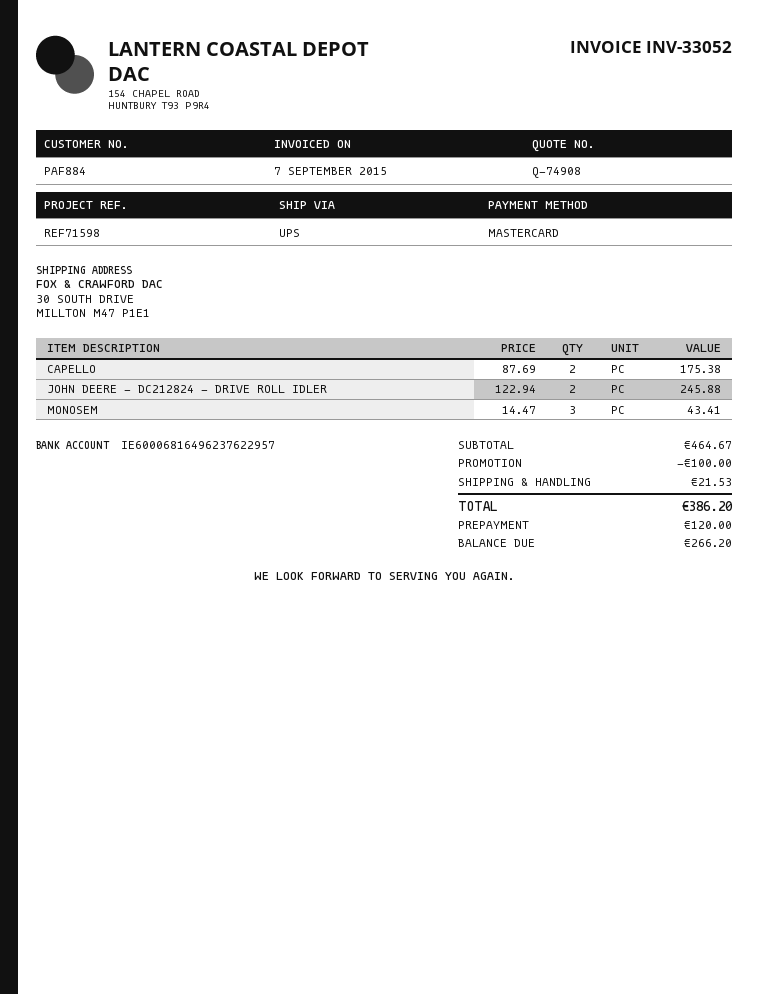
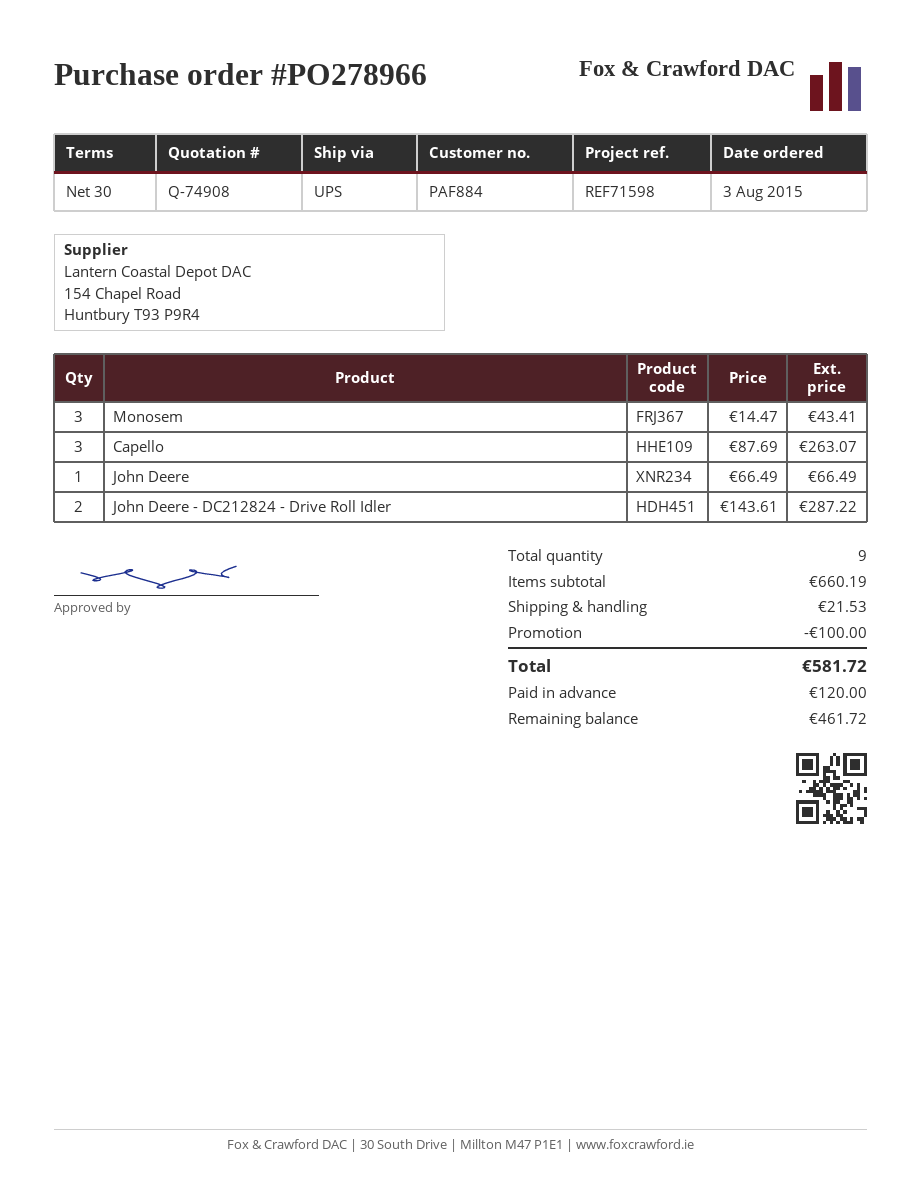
CAPELLO: 2 x 87.69 = 175.38 -> 3 x 87.69 = 263.07
JOHN DEERE - DC212824 - DRIVE ROLL IDLER: 2 x 122.94 = 245.88 -> 2 x 143.61 = 287.22
John Deere: none -> 1 x 66.49 = 66.49
subtotal: 464.67 -> 660.19
total: 386.20 -> 581.72
balance: 266.20 -> 461.72

